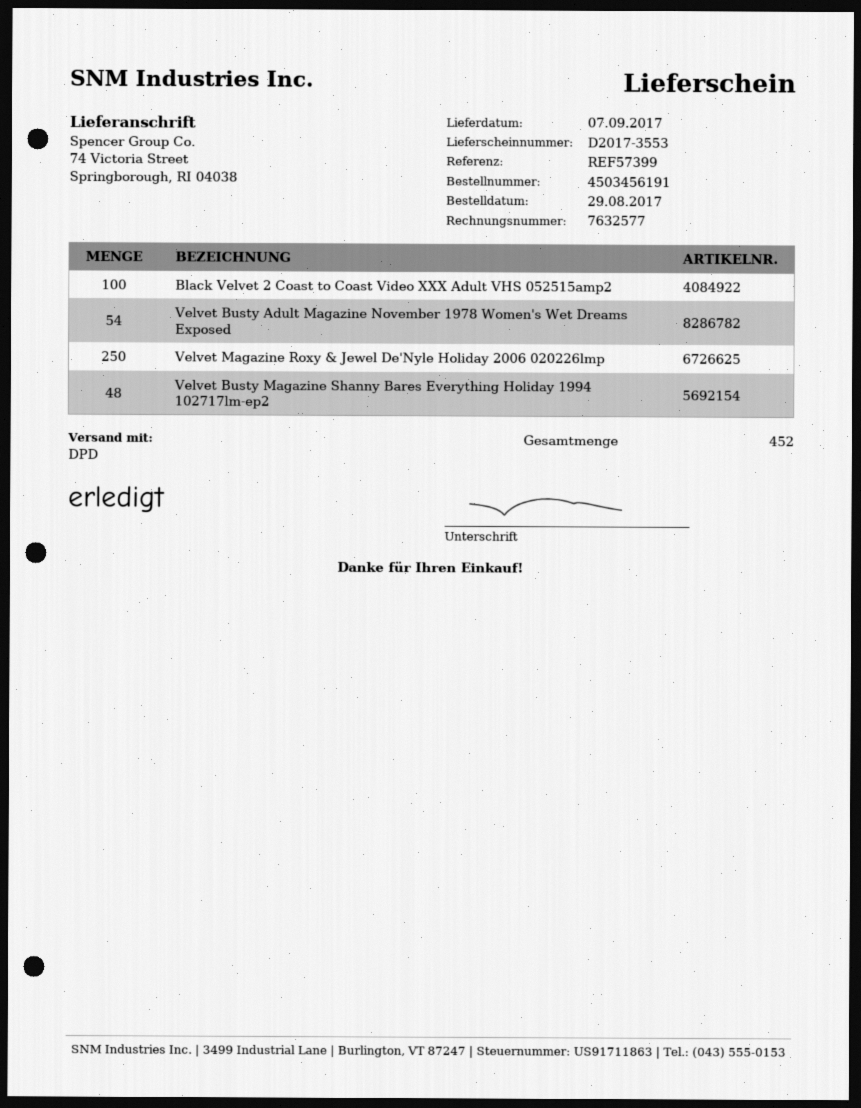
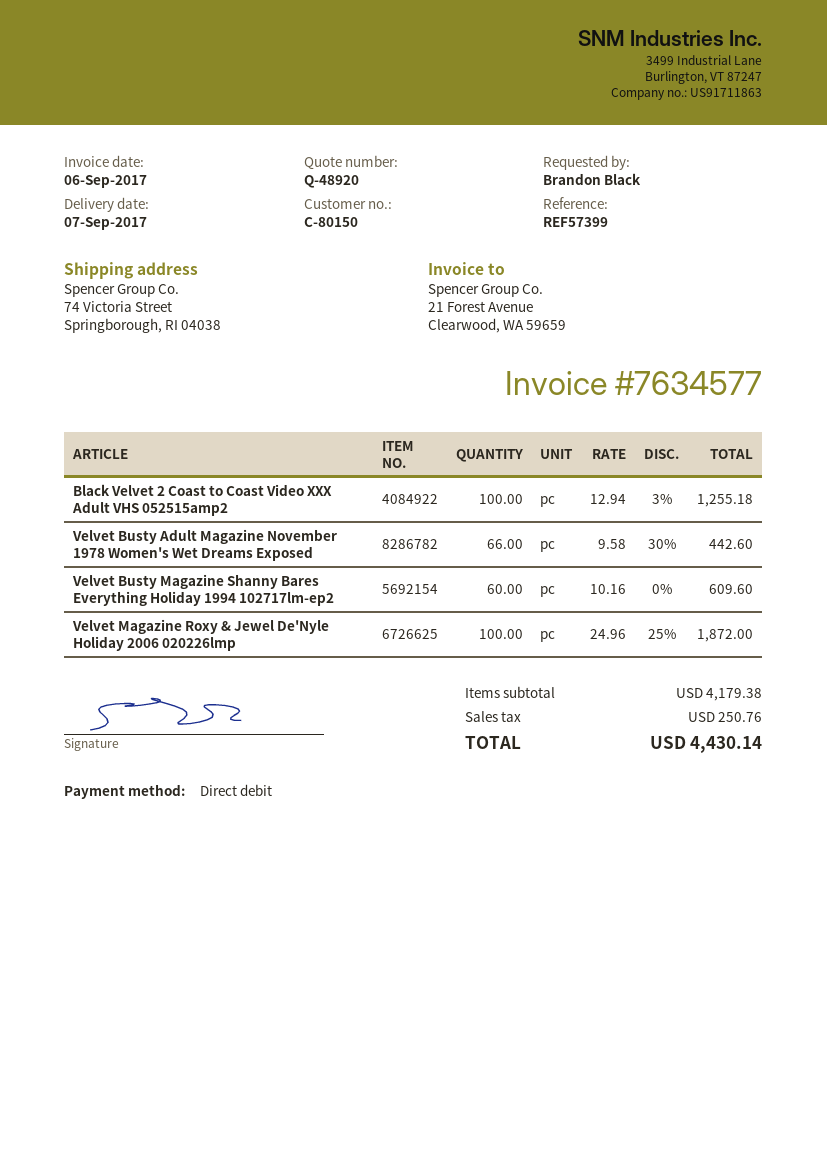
invoice number: 7632577 -> 7634577
Velvet Busty Adult Magazine November 1978 Women's Wet Dreams Exposed: 54 -> 66
Velvet Magazine Roxy & Jewel De'Nyle Holiday 2006 020226lmp: 250 -> 100
Velvet Busty Magazine Shanny Bares Everything Holiday 1994 102717lm-ep2: 48 -> 60

